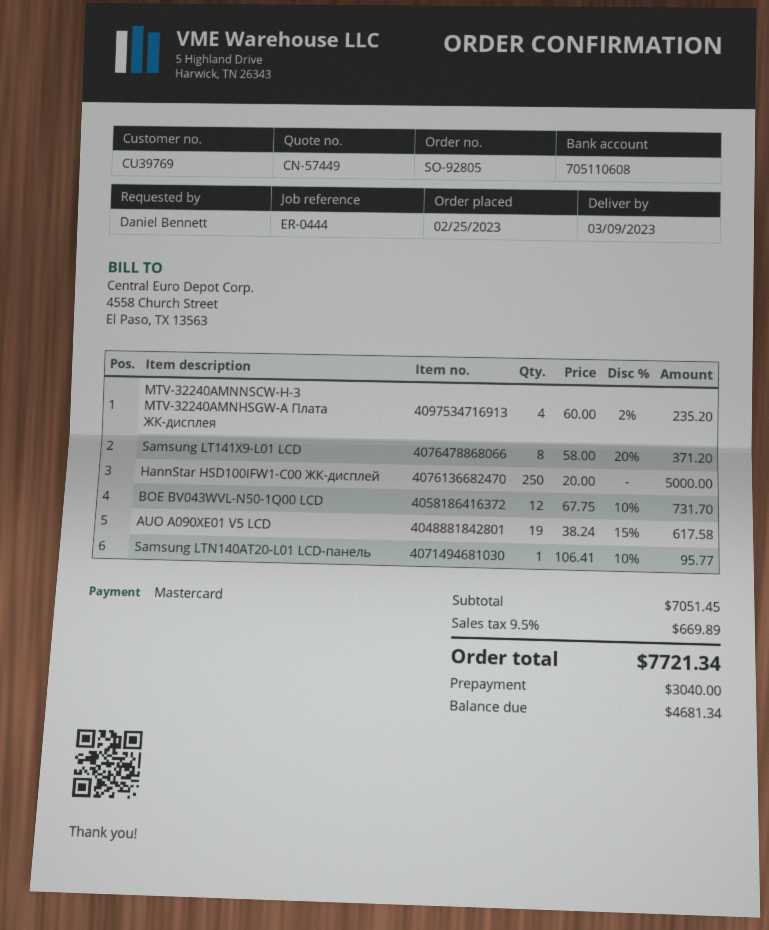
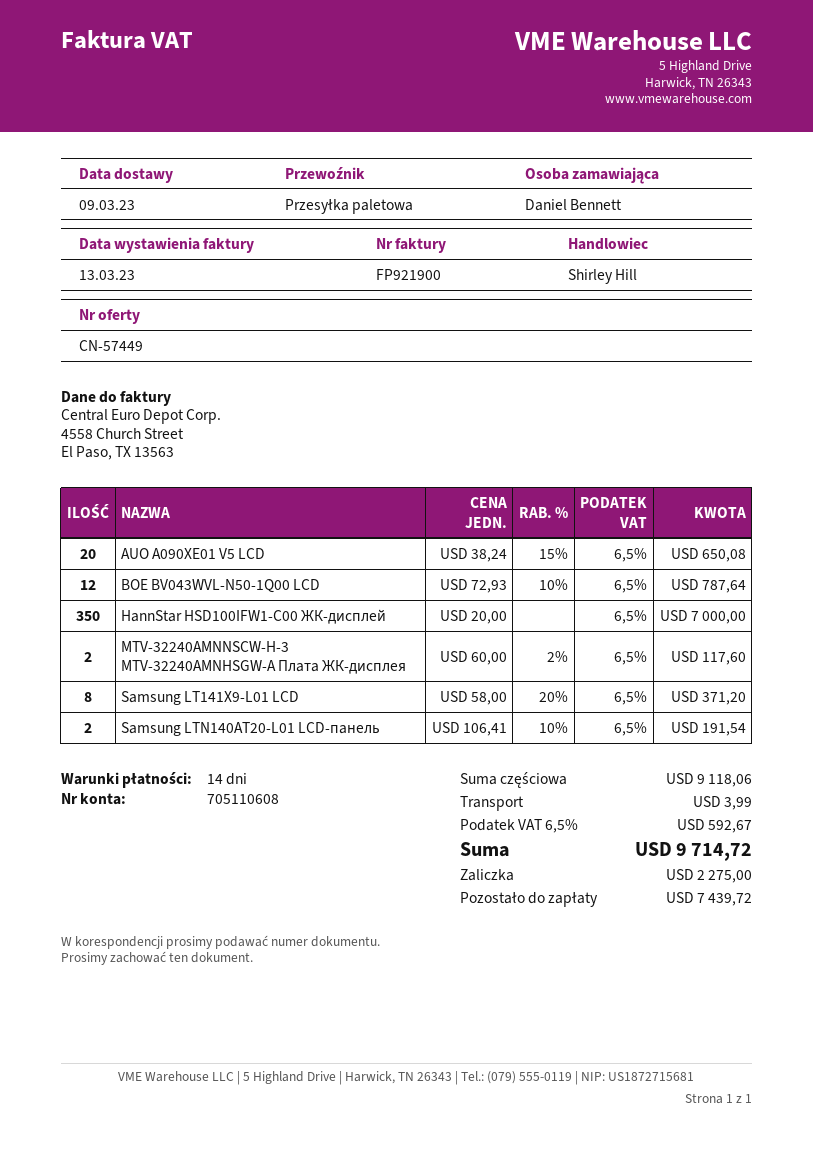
MTV-32240AMNNSCW-H-3 MTV-32240AMNHSGW-A Плата ЖК-дисплея: 4 x 60.00 - 2% = 235.20 -> 2 x 60.00 - 2% = 117.60
HannStar HSD100IFW1-C00 ЖК-дисплей: 250 x 20.00 = 5000.00 -> 350 x 20.00 = 7000.00
BOE BV043WVL-N50-1Q00 LCD: 12 x 67.75 - 10% = 731.70 -> 12 x 72.93 - 10% = 787.64
AUO A090XE01 V5 LCD: 19 x 38.24 - 15% = 617.58 -> 20 x 38.24 - 15% = 650.08
Samsung LTN140AT20-L01 LCD-панель: 1 x 106.41 - 10% = 95.77 -> 2 x 106.41 - 10% = 191.54
subtotal: 7051.45 -> 9118.06
shipping: none -> 3.99
tax: 9.5% = 669.89 -> 6.5% = 592.67
total: 7721.34 -> 9714.72
deposit: 3040.00 -> 2275.00
balance: 4681.34 -> 7439.72

